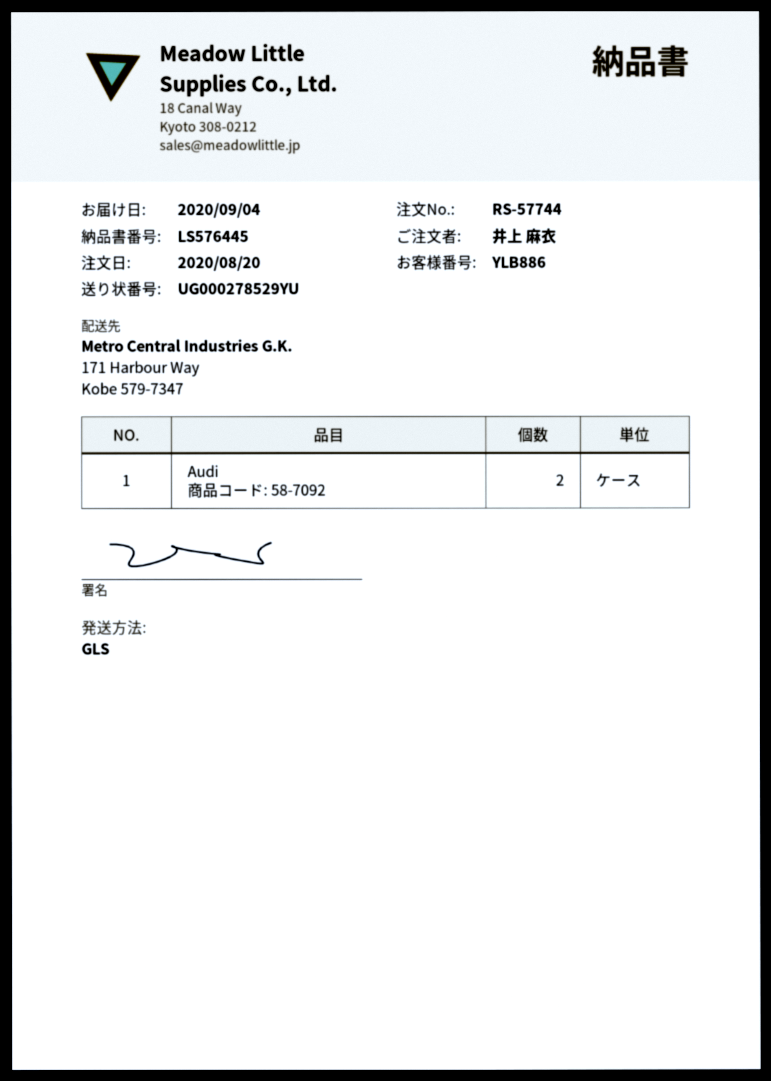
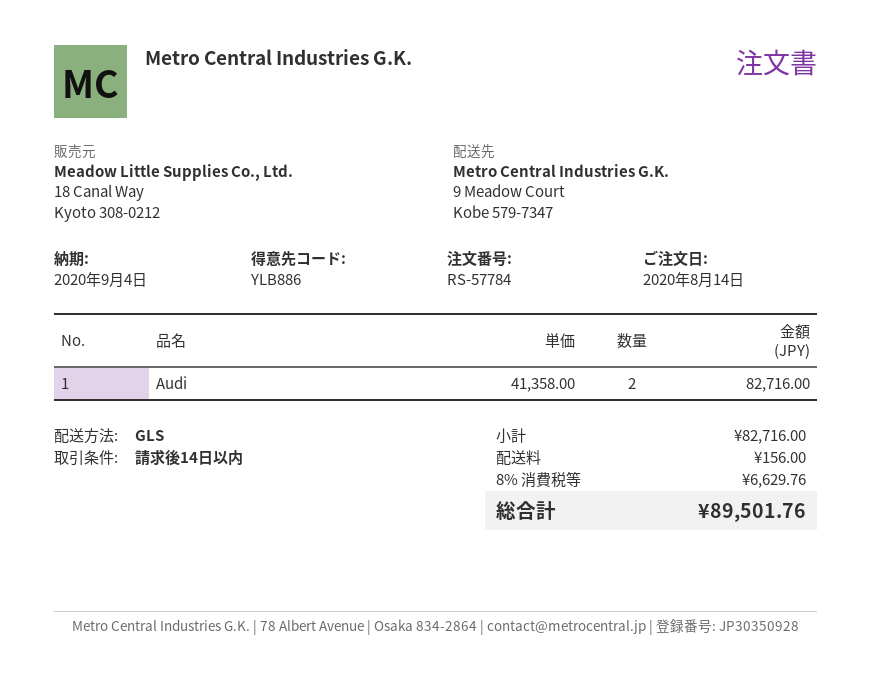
order number: RS-57744 -> RS-57784
order date: 2020-08-20 -> 2020-08-14
ship to: 171 Harbour Way, Kobe 579-7347 -> 9 Meadow Court, Kobe 579-7347

